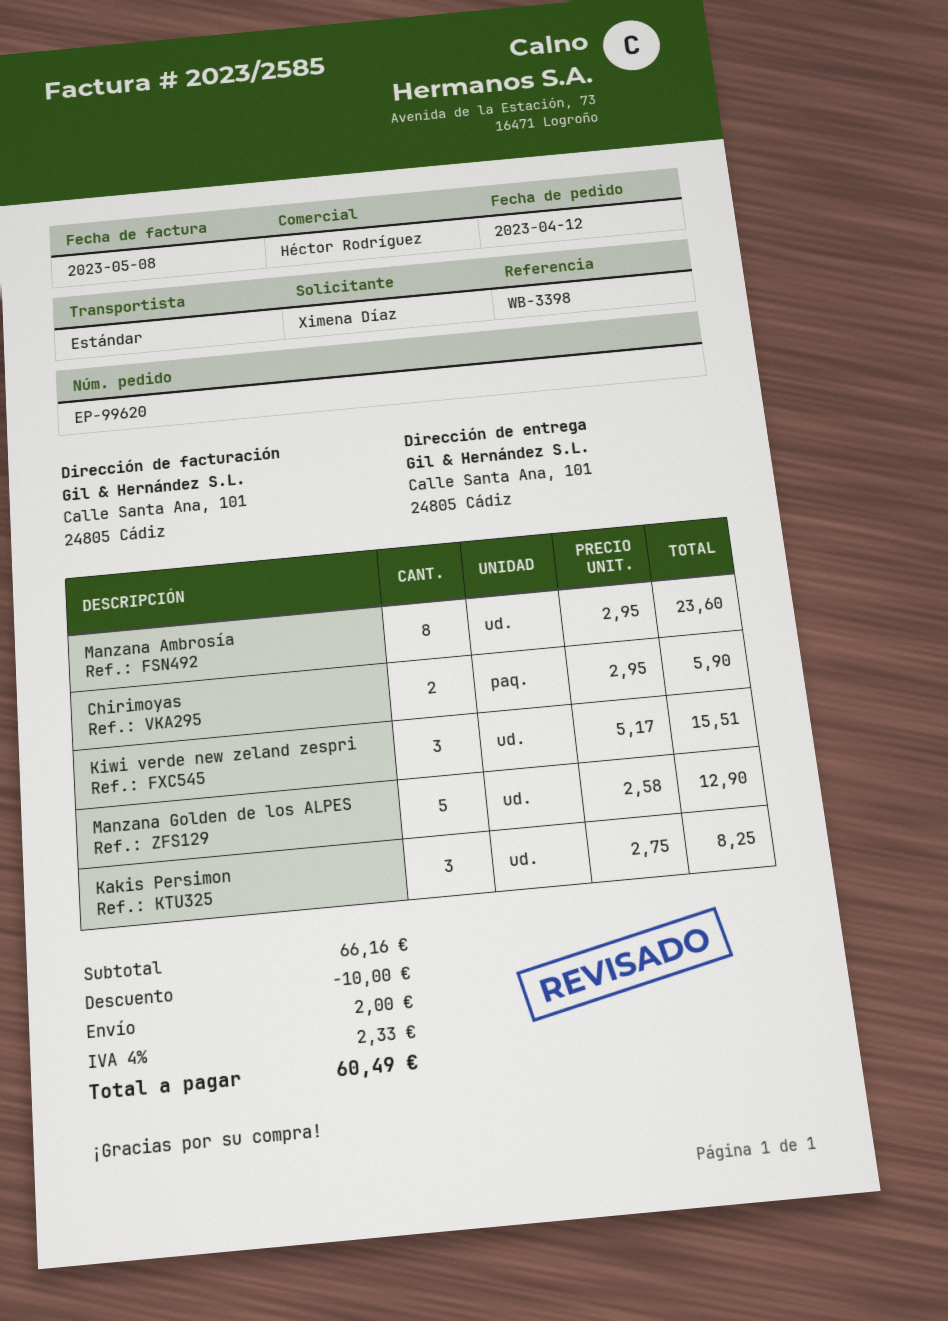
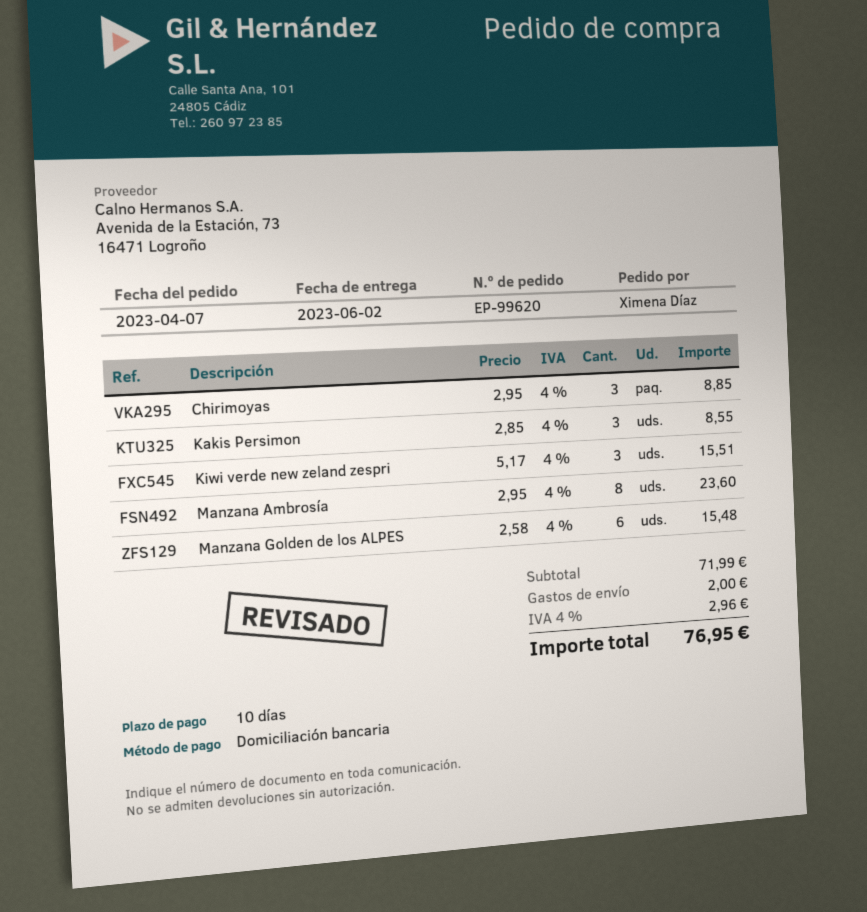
order date: 2023-04-12 -> 2023-04-07
Chirimoyas: 2 x 2.95 = 5.90 -> 3 x 2.95 = 8.85
Manzana Golden de los ALPES: 5 x 2.58 = 12.90 -> 6 x 2.58 = 15.48
Kakis Persimon: 3 x 2.75 = 8.25 -> 3 x 2.85 = 8.55
subtotal: 66.16 -> 71.99
discount: 10.00 -> none
tax: 4% = 2.33 -> 4% = 2.96
total: 60.49 -> 76.95

